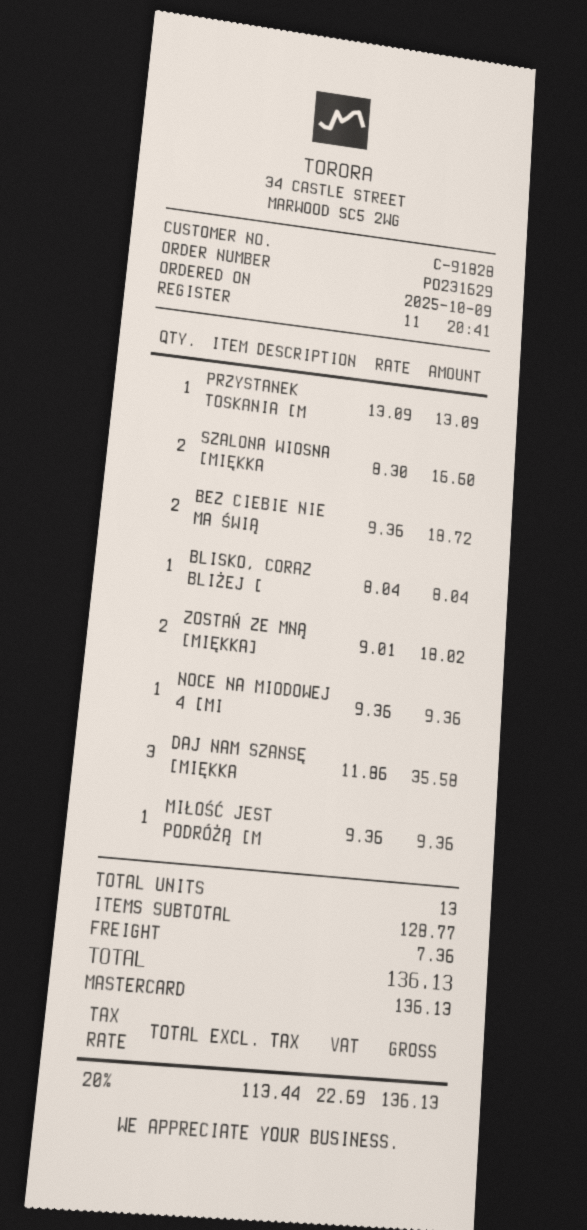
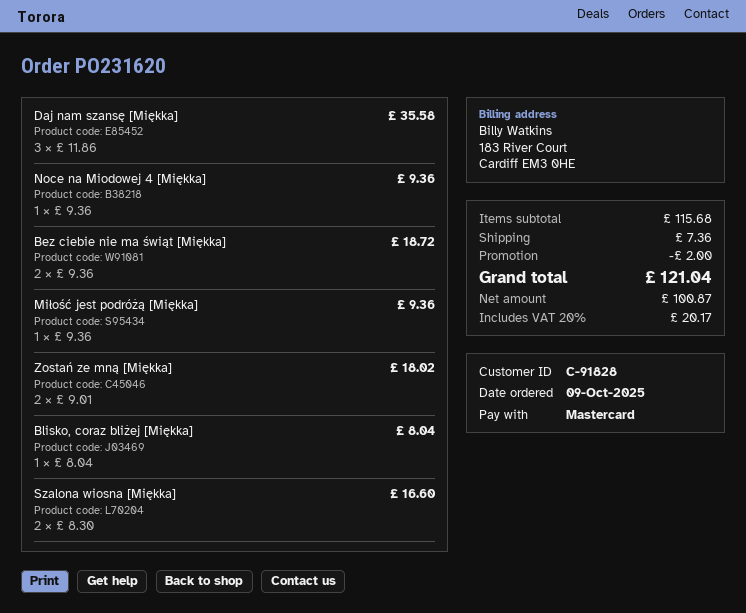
order number: PO231629 -> PO231620
PRZYSTANEK TOSKANIA [M: 1 x 13.09 = 13.09 -> none
subtotal: 128.77 -> 115.68
discount: none -> 2.00
net: 113.44 -> 100.87
tax: 20% = 22.69 -> 20% = 20.17
total: 136.13 -> 121.04

